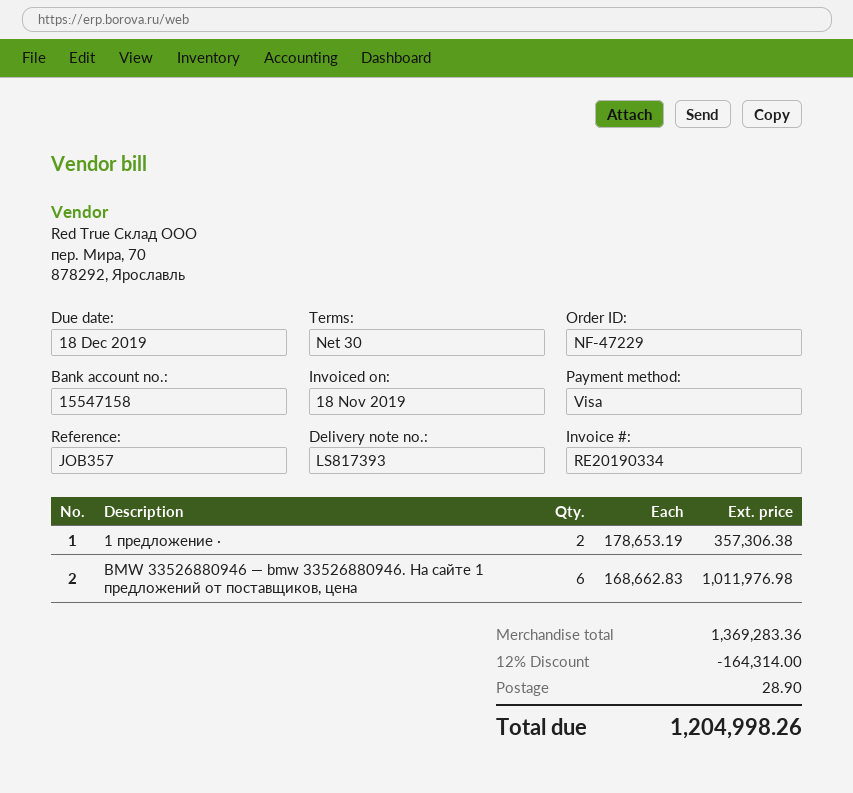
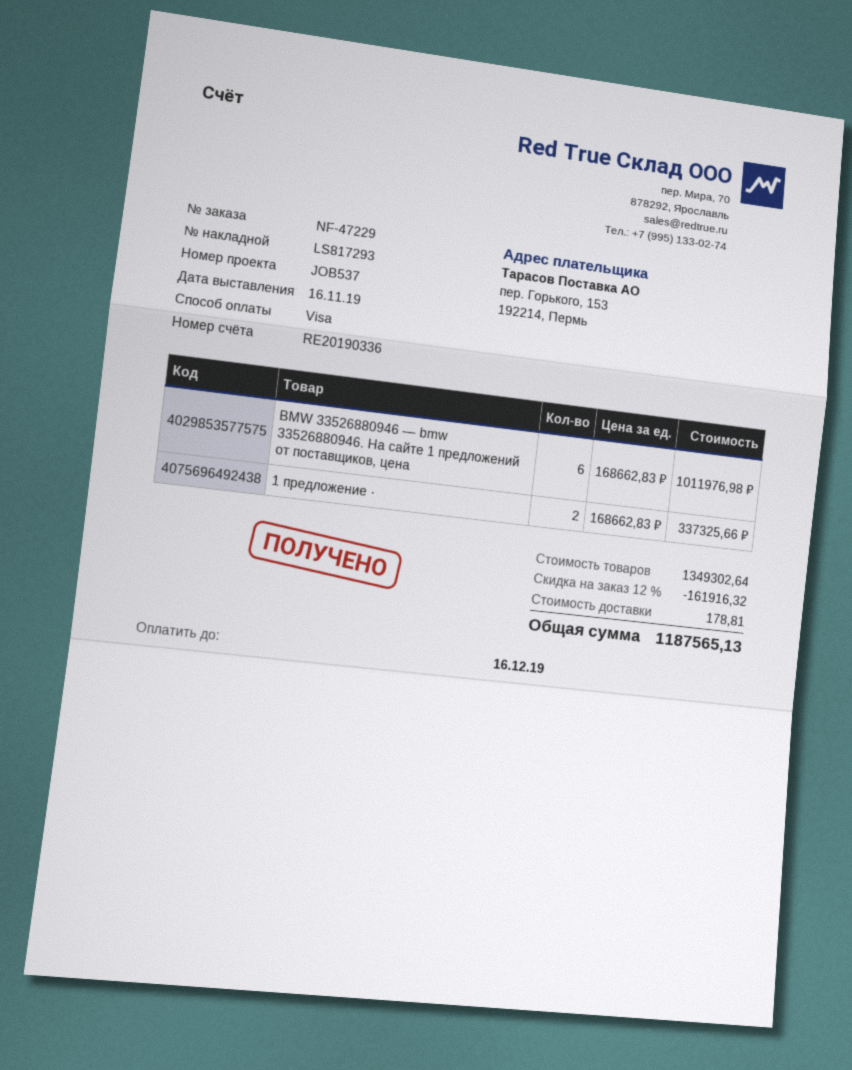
delivery note number: LS817393 -> LS817293
invoice number: RE20190334 -> RE20190336
invoice date: 2019-11-18 -> 2019-11-16
due date: 2019-12-18 -> 2019-12-16
reference: JOB357 -> JOB537
1 предложение ·: 2 x 178653.19 = 357306.38 -> 2 x 168662.83 = 337325.66
subtotal: 1369283.36 -> 1349302.64
discount: 12% = 164314.00 -> 12% = 161916.32
shipping: 28.90 -> 178.81
total: 1204998.26 -> 1187565.13

